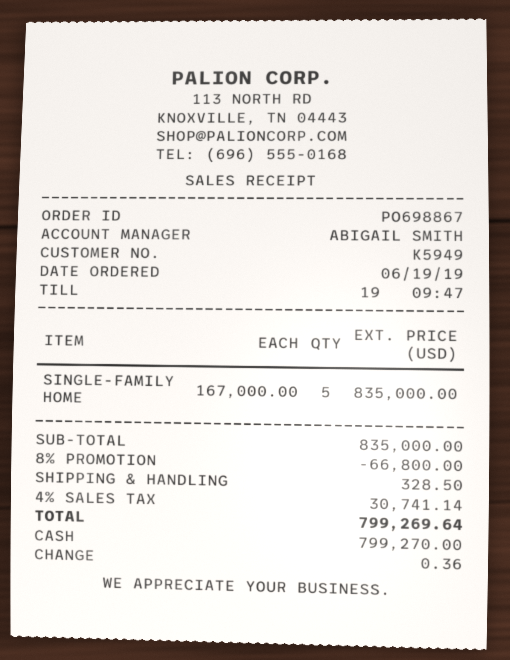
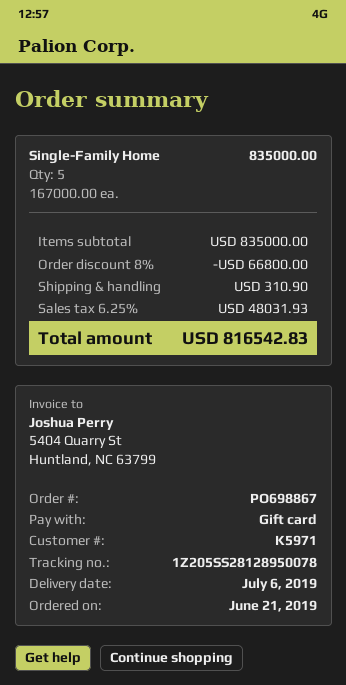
order date: 2019-06-19 -> 2019-06-21
customer number: K5949 -> K5971
payment method: cash -> gift card
shipping: 328.50 -> 310.90
tax: 4% = 30741.14 -> 6.25% = 48031.93
total: 799269.64 -> 816542.83

